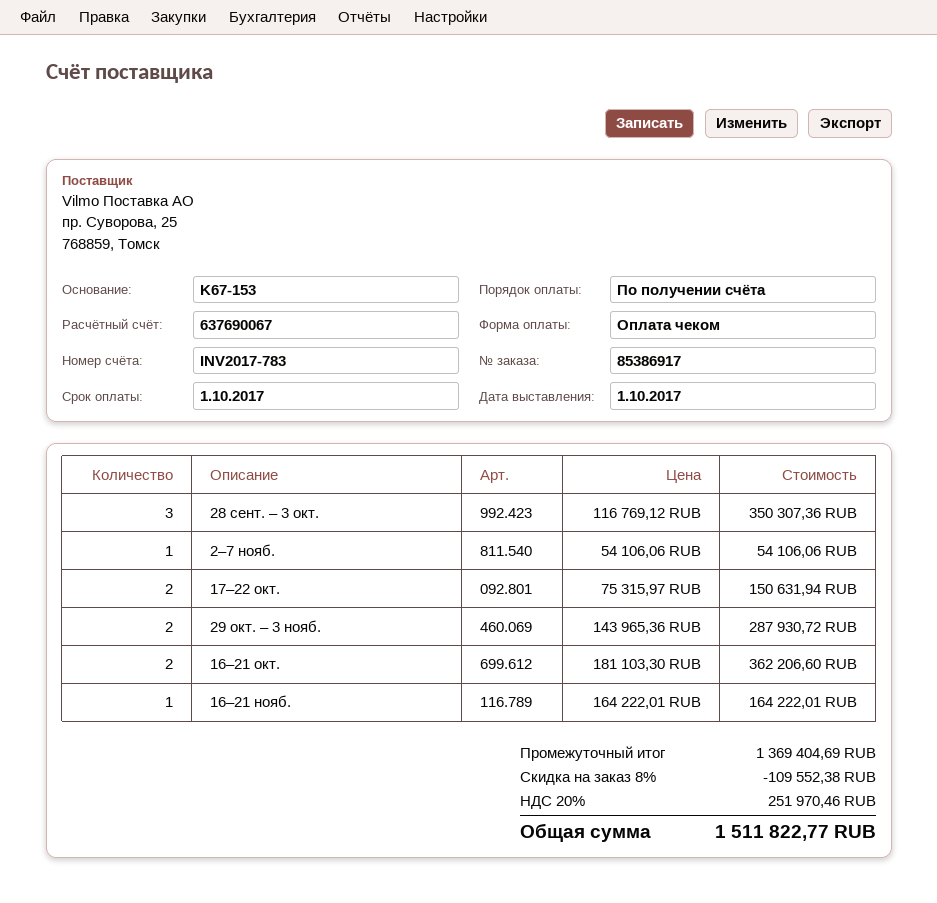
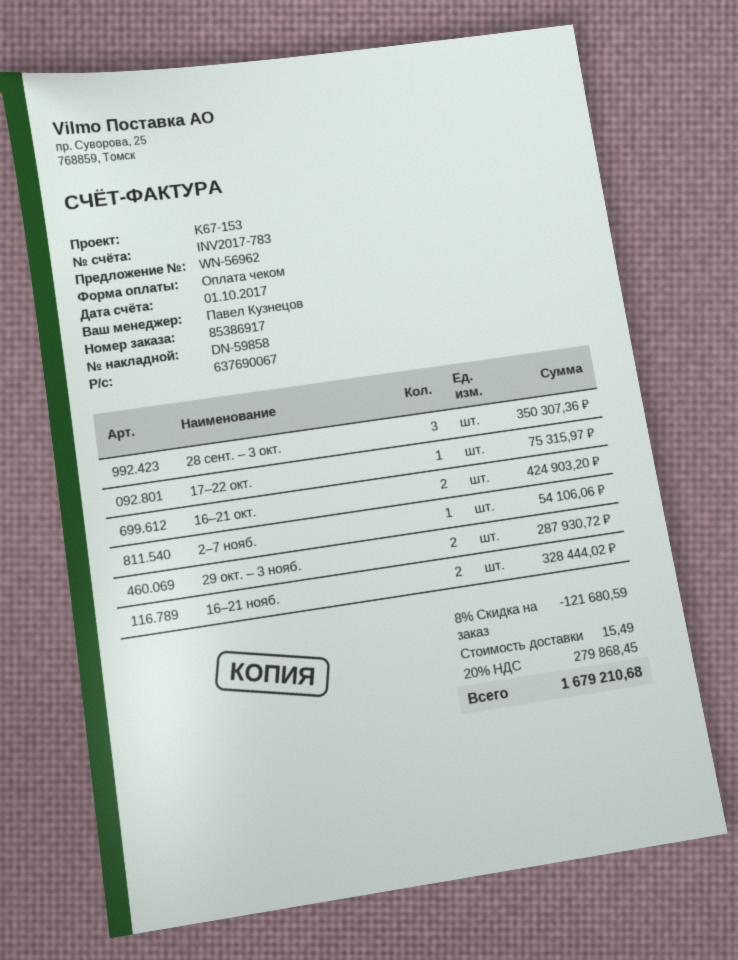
17–22 окт.: 2 for 150631.94 -> 1 for 75315.97
16–21 окт.: 2 for 362206.60 -> 2 for 424903.20
16–21 нояб.: 1 for 164222.01 -> 2 for 328444.02
discount: 8% = 109552.38 -> 8% = 121680.59
shipping: none -> 15.49
tax: 20% = 251970.46 -> 20% = 279868.45
total: 1511822.77 -> 1679210.68

